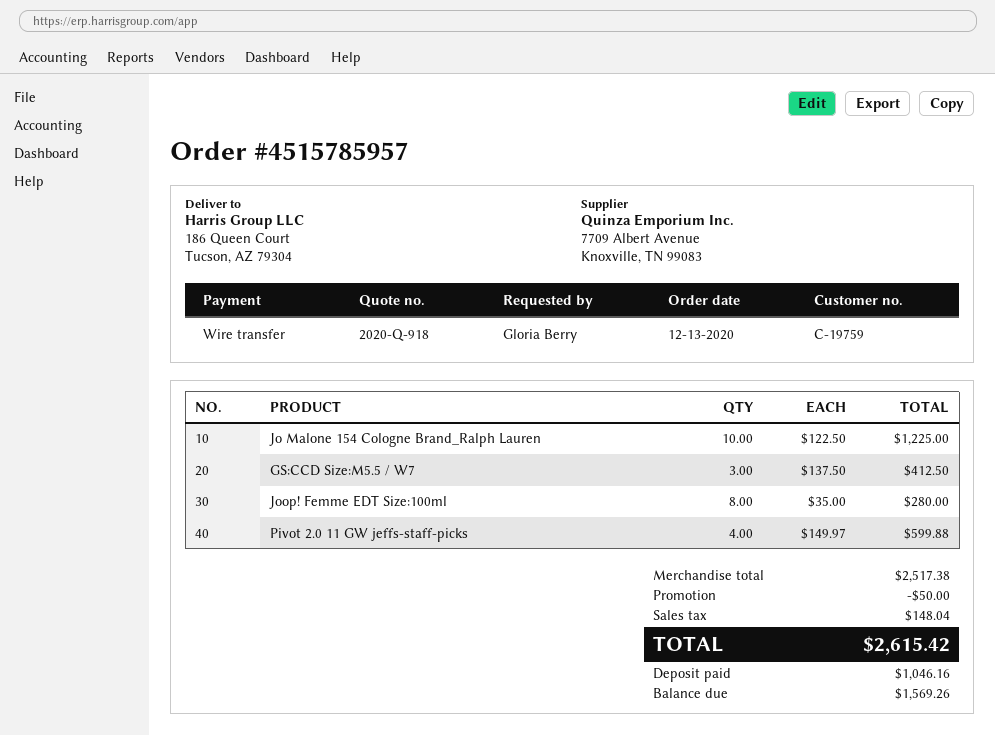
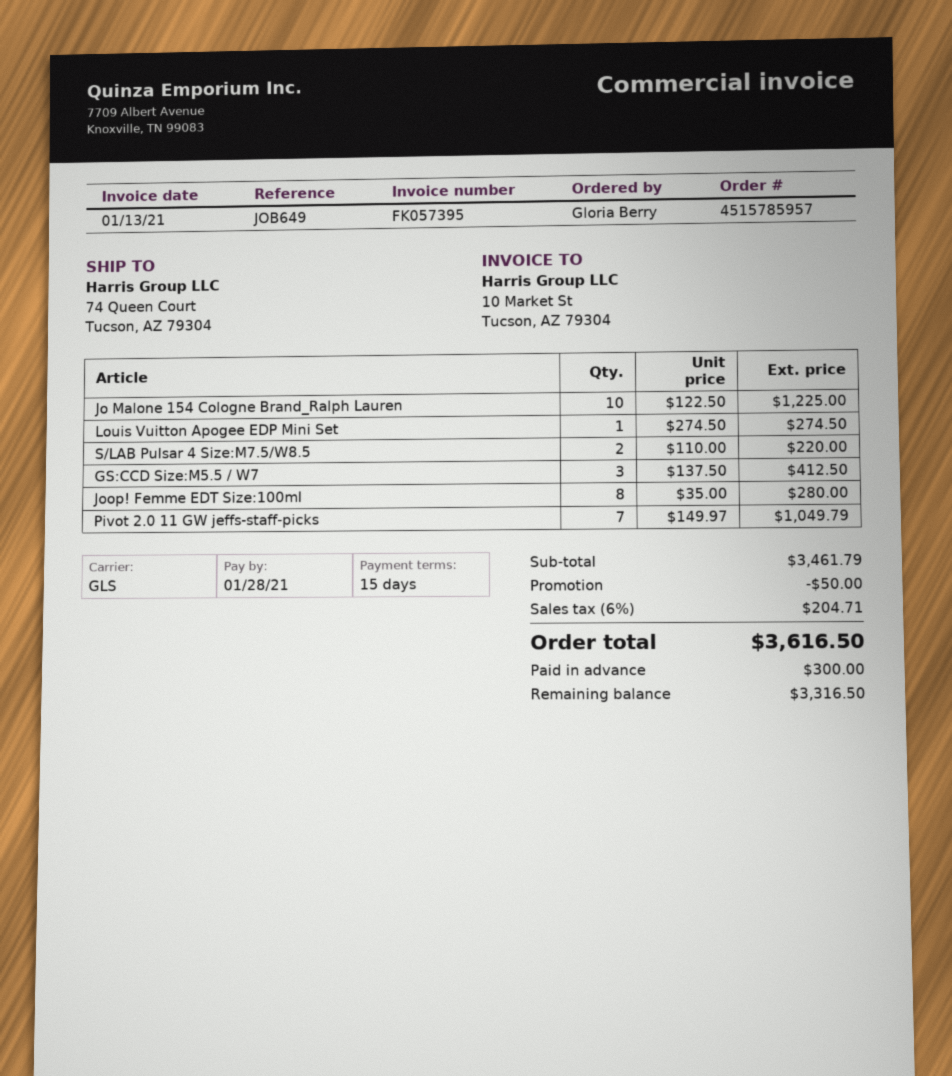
ship to: 186 Queen Court, Tucson, AZ 79304 -> 74 Queen Court, Tucson, AZ 79304
Pivot 2.0 11 GW jeffs-staff-picks: 4 x 149.97 = 599.88 -> 7 x 149.97 = 1049.79
Louis Vuitton Apogee EDP Mini Set: none -> 1 x 274.50 = 274.50
S/LAB Pulsar 4 Size:M7.5/W8.5: none -> 2 x 110.00 = 220.00
subtotal: 2517.38 -> 3461.79
tax: 148.04 -> 204.71
total: 2615.42 -> 3616.50
deposit: 1046.16 -> 300.00
balance: 1569.26 -> 3316.50

